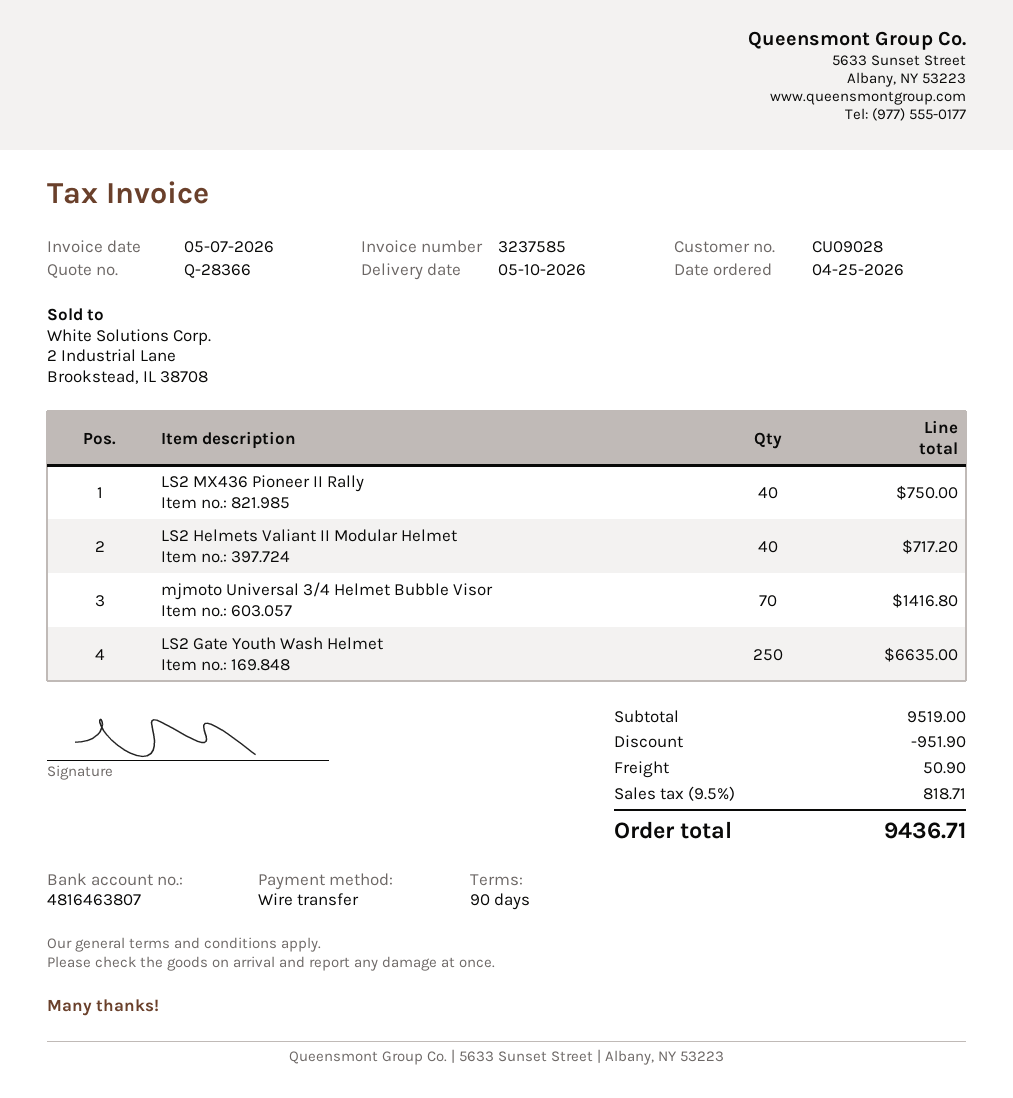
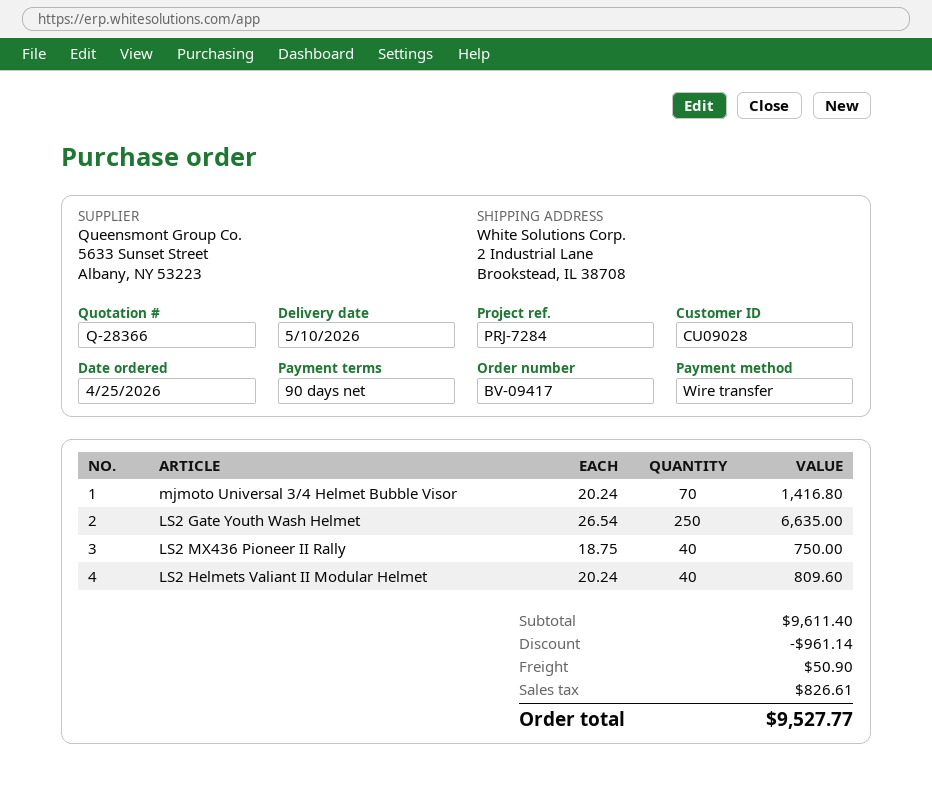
LS2 Helmets Valiant II Modular Helmet: 40 for 717.20 -> 40 for 809.60
subtotal: 9519.00 -> 9611.40
discount: 951.90 -> 961.14
tax: 818.71 -> 826.61
total: 9436.71 -> 9527.77

